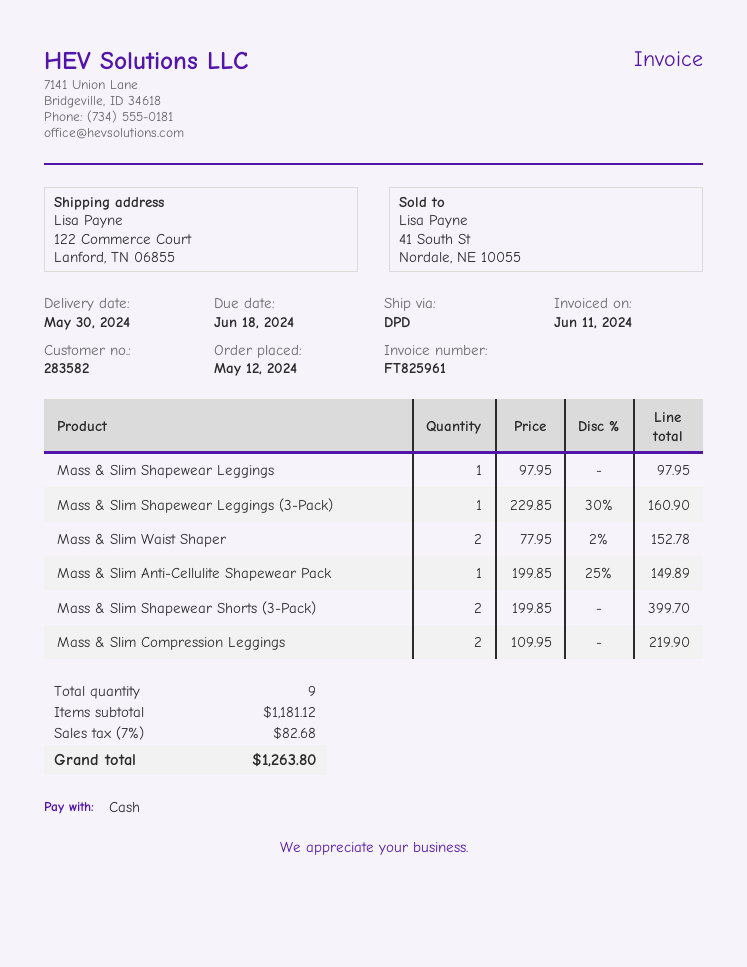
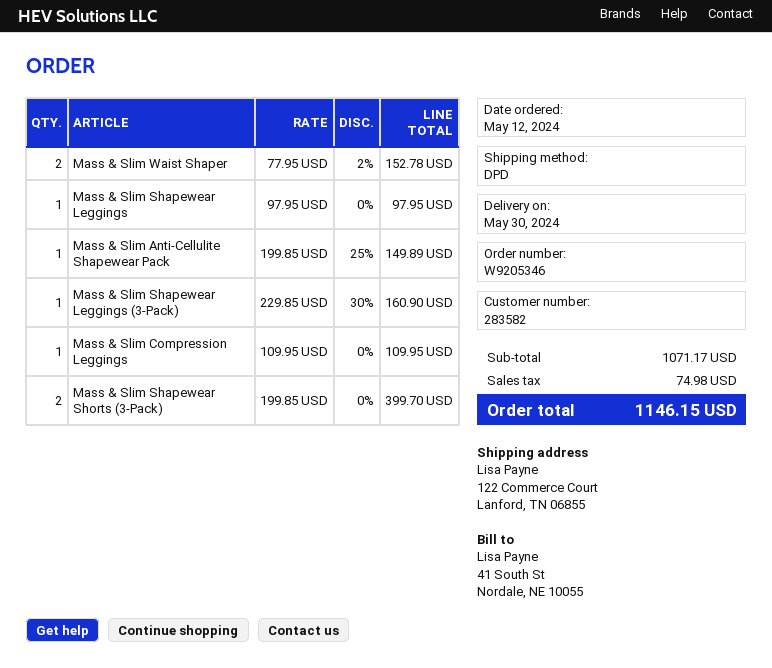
Mass & Slim Compression Leggings: 2 x 109.95 = 219.90 -> 1 x 109.95 = 109.95
subtotal: 1181.12 -> 1071.17
tax: 82.68 -> 74.98
total: 1263.80 -> 1146.15

